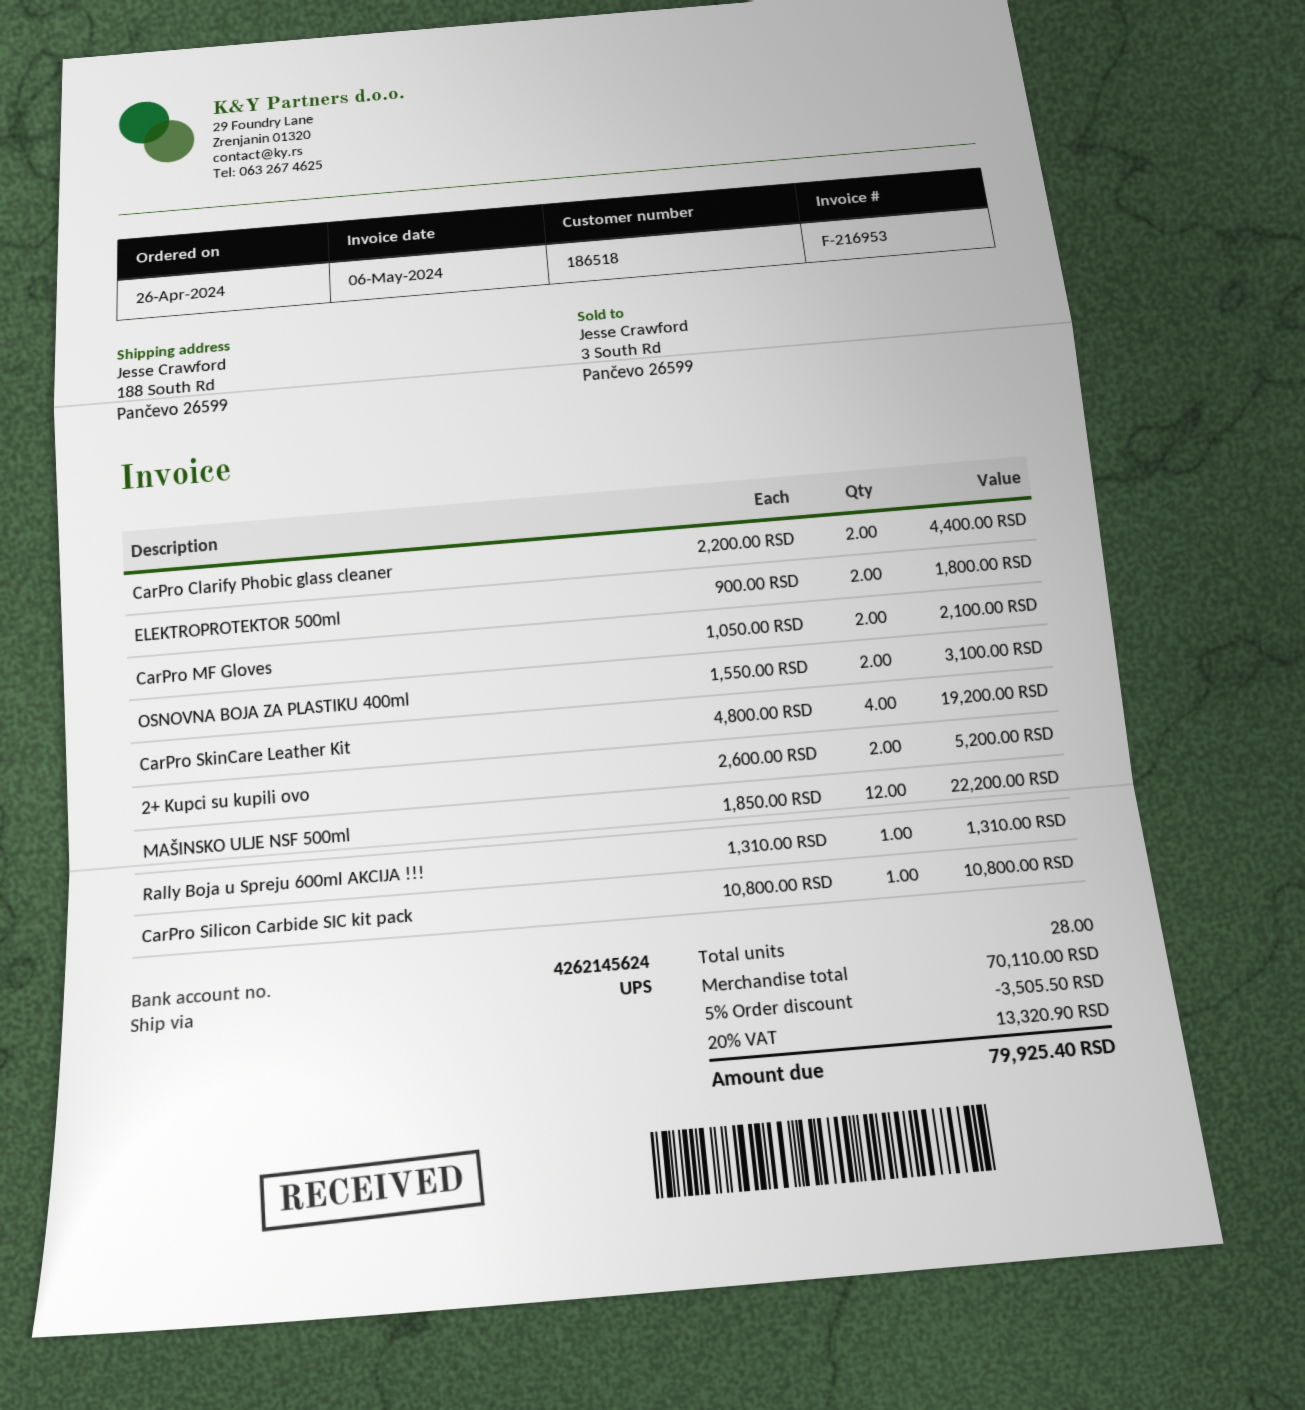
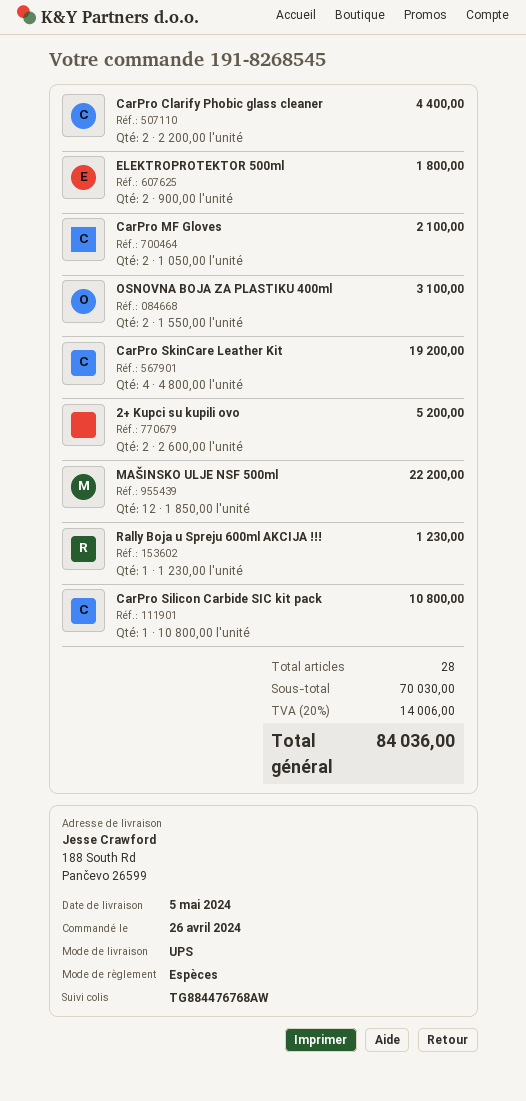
Rally Boja u Spreju 600ml AKCIJA !!!: 1 x 1310.00 = 1310.00 -> 1 x 1230.00 = 1230.00
subtotal: 70110.00 -> 70030.00
discount: 5% = 3505.50 -> none
tax: 20% = 13320.90 -> 20% = 14006.00
total: 79925.40 -> 84036.00

